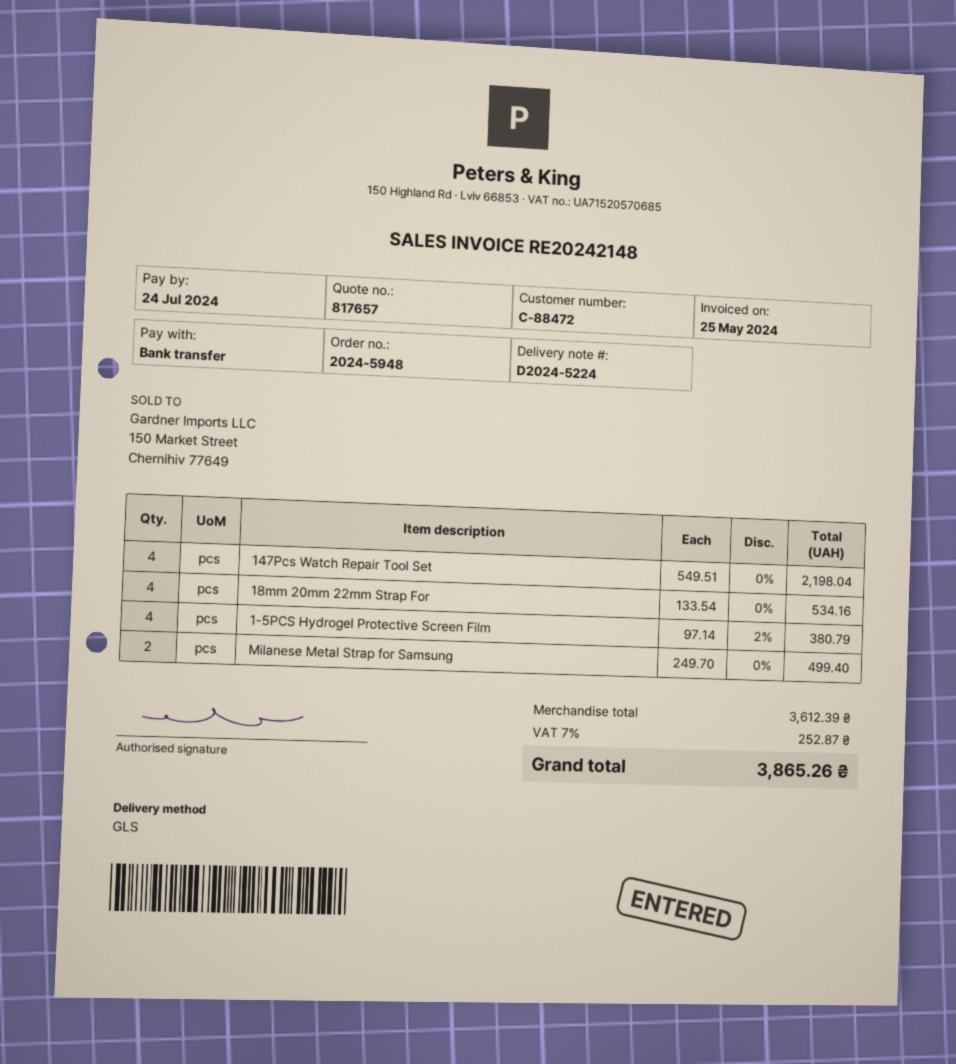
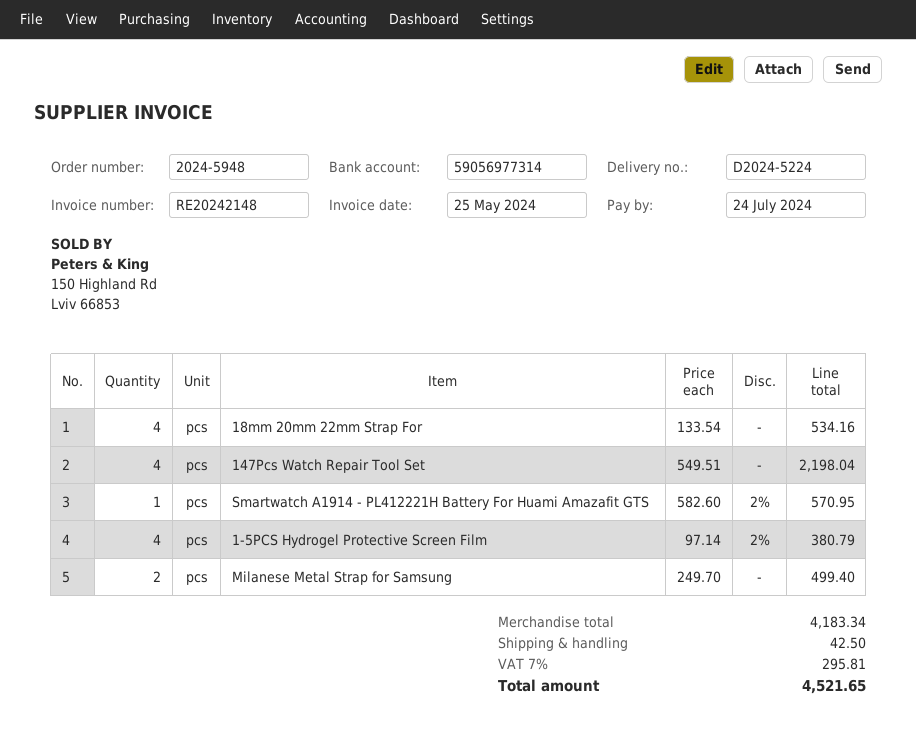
Smartwatch A1914 - PL412221H Battery For Huami Amazafit GTS: none -> 1 x 582.60 - 2% = 570.95
subtotal: 3612.39 -> 4183.34
shipping: none -> 42.50
tax: 7% = 252.87 -> 7% = 295.81
total: 3865.26 -> 4521.65

